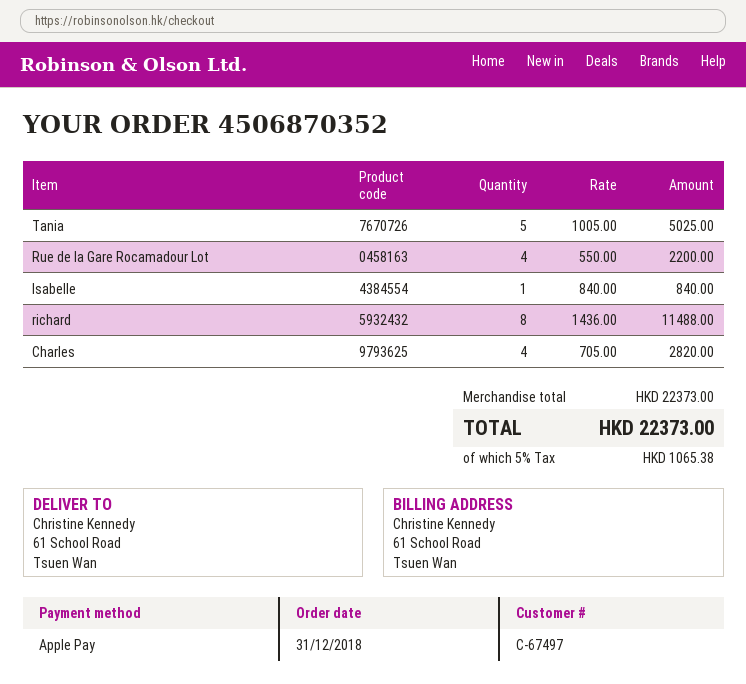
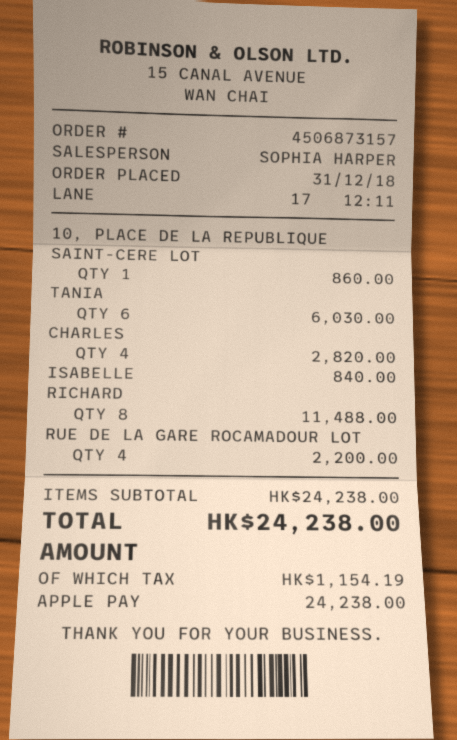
order number: 4506870352 -> 4506873157
Tania: 5 for 5025.00 -> 6 for 6030.00
10, PLACE DE LA REPUBLIQUE SAINT-CERE LOT: none -> 1 for 860.00
subtotal: 22373.00 -> 24238.00
tax: 1065.38 -> 1154.19
total: 22373.00 -> 24238.00

